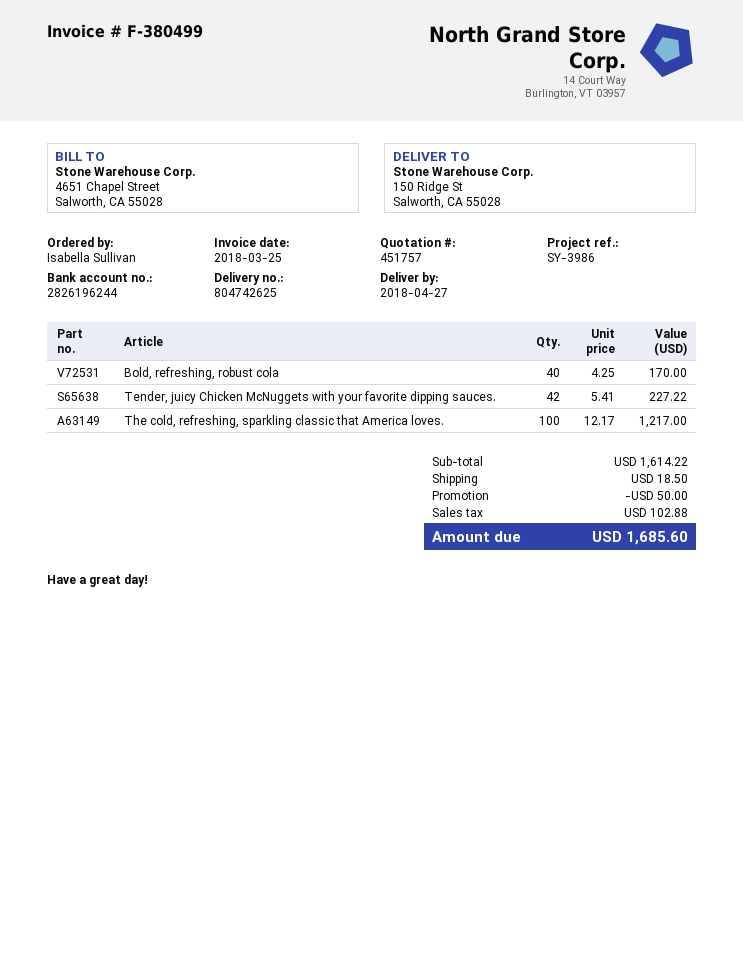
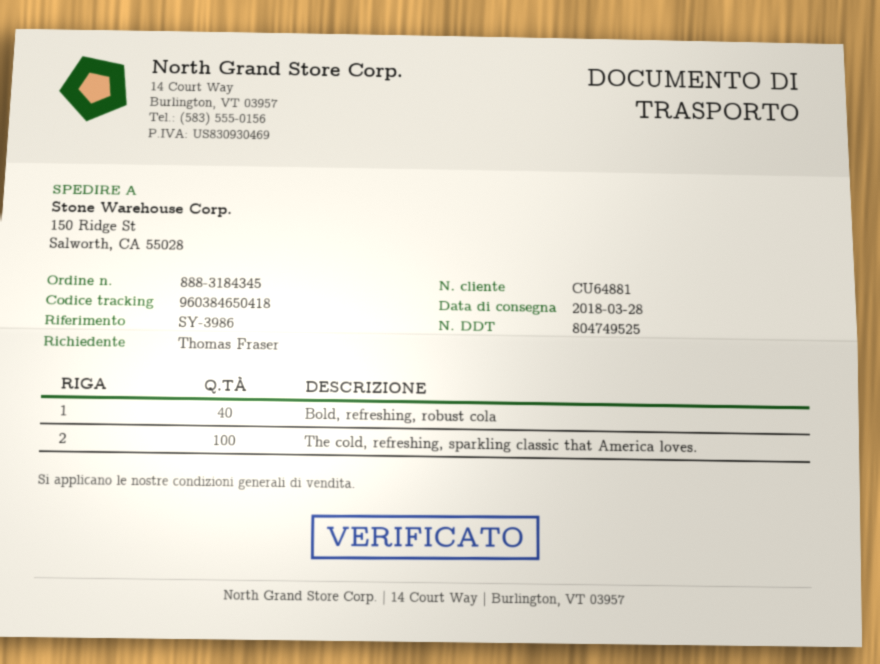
delivery note number: 804742625 -> 804749525
delivery date: 2018-04-27 -> 2018-03-28
ordered by: Isabella Sullivan -> Thomas Fraser
Tender, juicy Chicken McNuggets with your favorite dipping sauces.: 42 -> none

